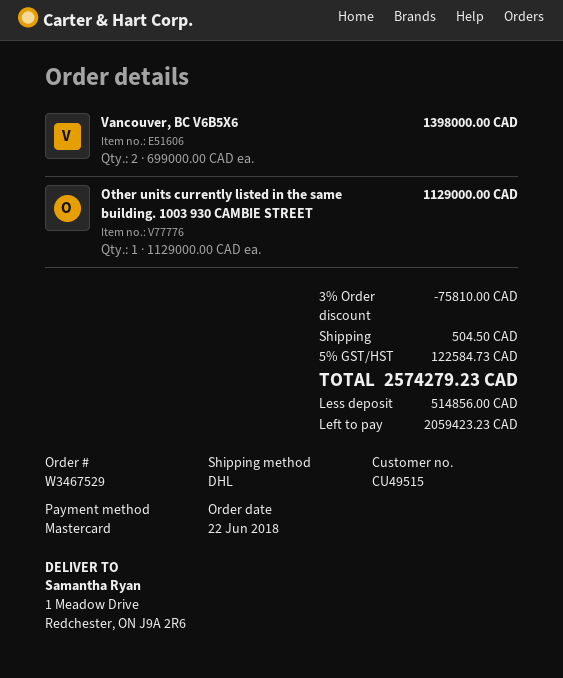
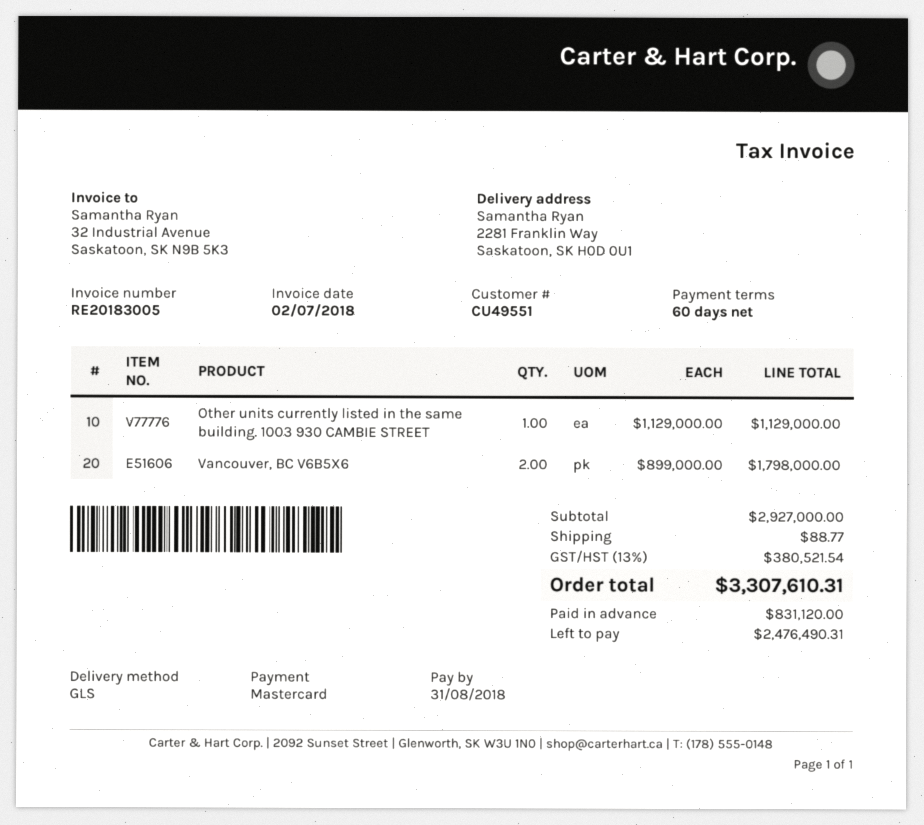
customer number: CU49515 -> CU49551
shipping method: DHL -> GLS
ship to: 1 Meadow Drive, Redchester, ON J9A 2R6 -> 2281 Franklin Way, Saskatoon, SK H0D 0U1
Vancouver, BC V6B5X6: 2 x 699000.00 = 1398000.00 -> 2 x 899000.00 = 1798000.00
discount: 3% = 75810.00 -> none
shipping: 504.50 -> 88.77
tax: 5% = 122584.73 -> 13% = 380521.54
total: 2574279.23 -> 3307610.31
deposit: 514856.00 -> 831120.00
balance: 2059423.23 -> 2476490.31

